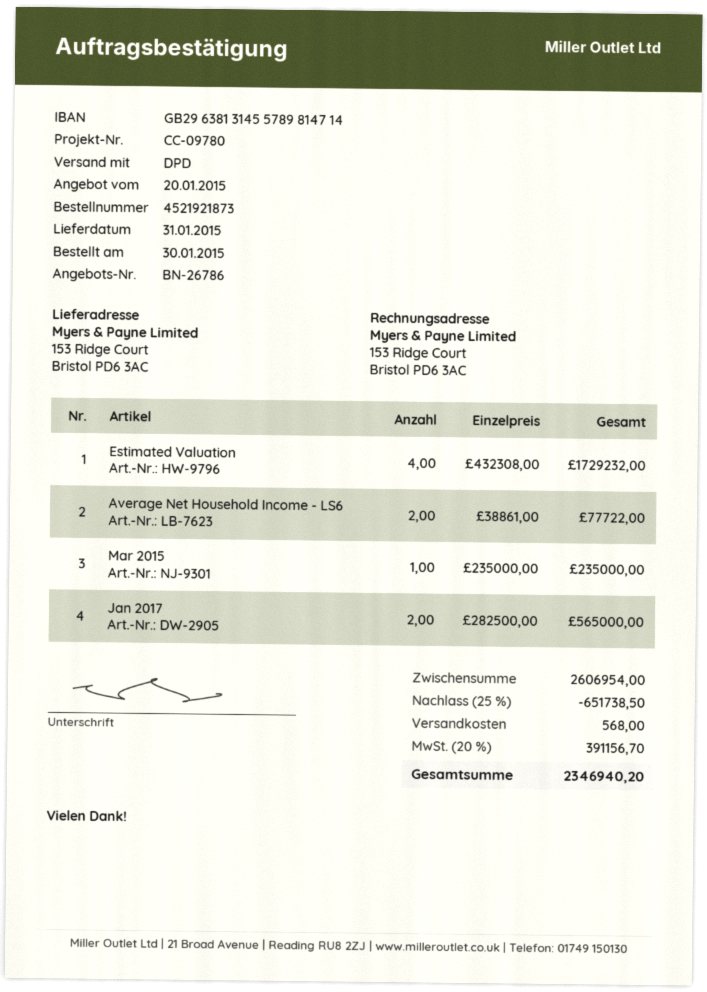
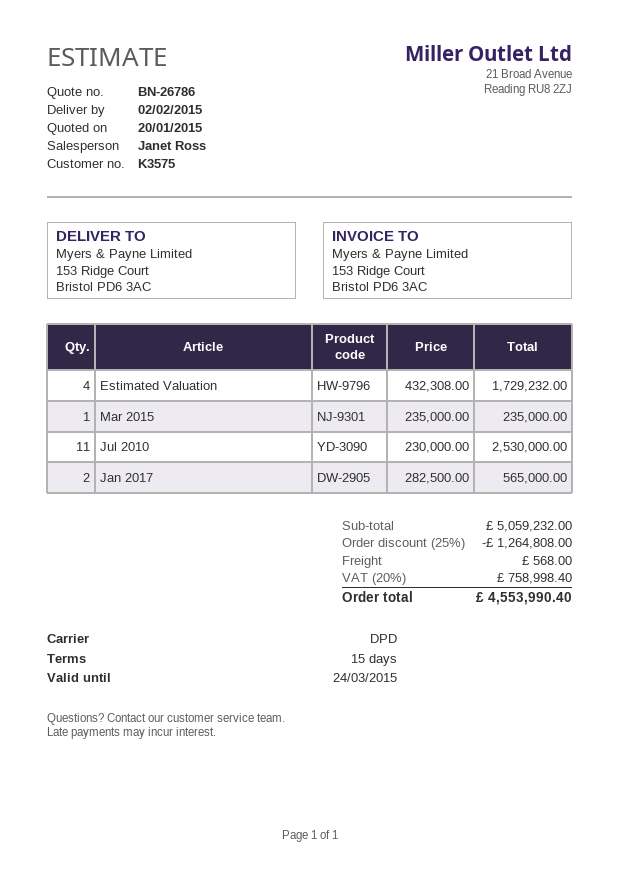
delivery date: 2015-01-31 -> 2015-02-02
Average Net Household Income - LS6: 2 x 38861.00 = 77722.00 -> none
Jul 2010: none -> 11 x 230000.00 = 2530000.00
subtotal: 2606954.00 -> 5059232.00
discount: 25% = 651738.50 -> 25% = 1264808.00
tax: 20% = 391156.70 -> 20% = 758998.40
total: 2346940.20 -> 4553990.40

